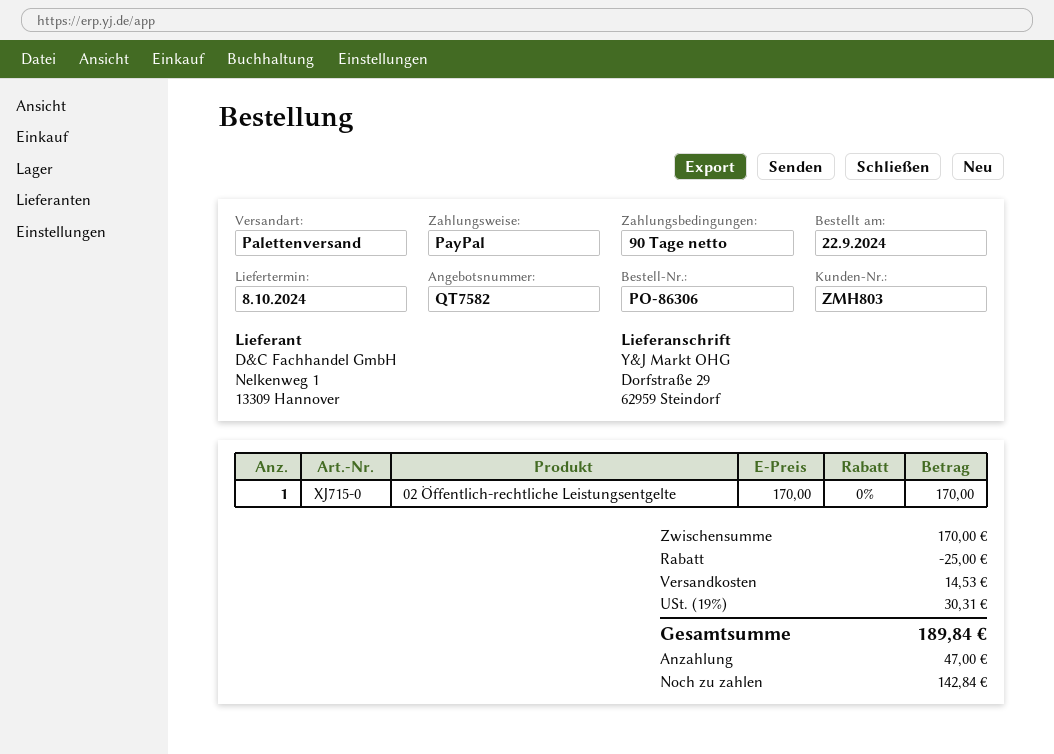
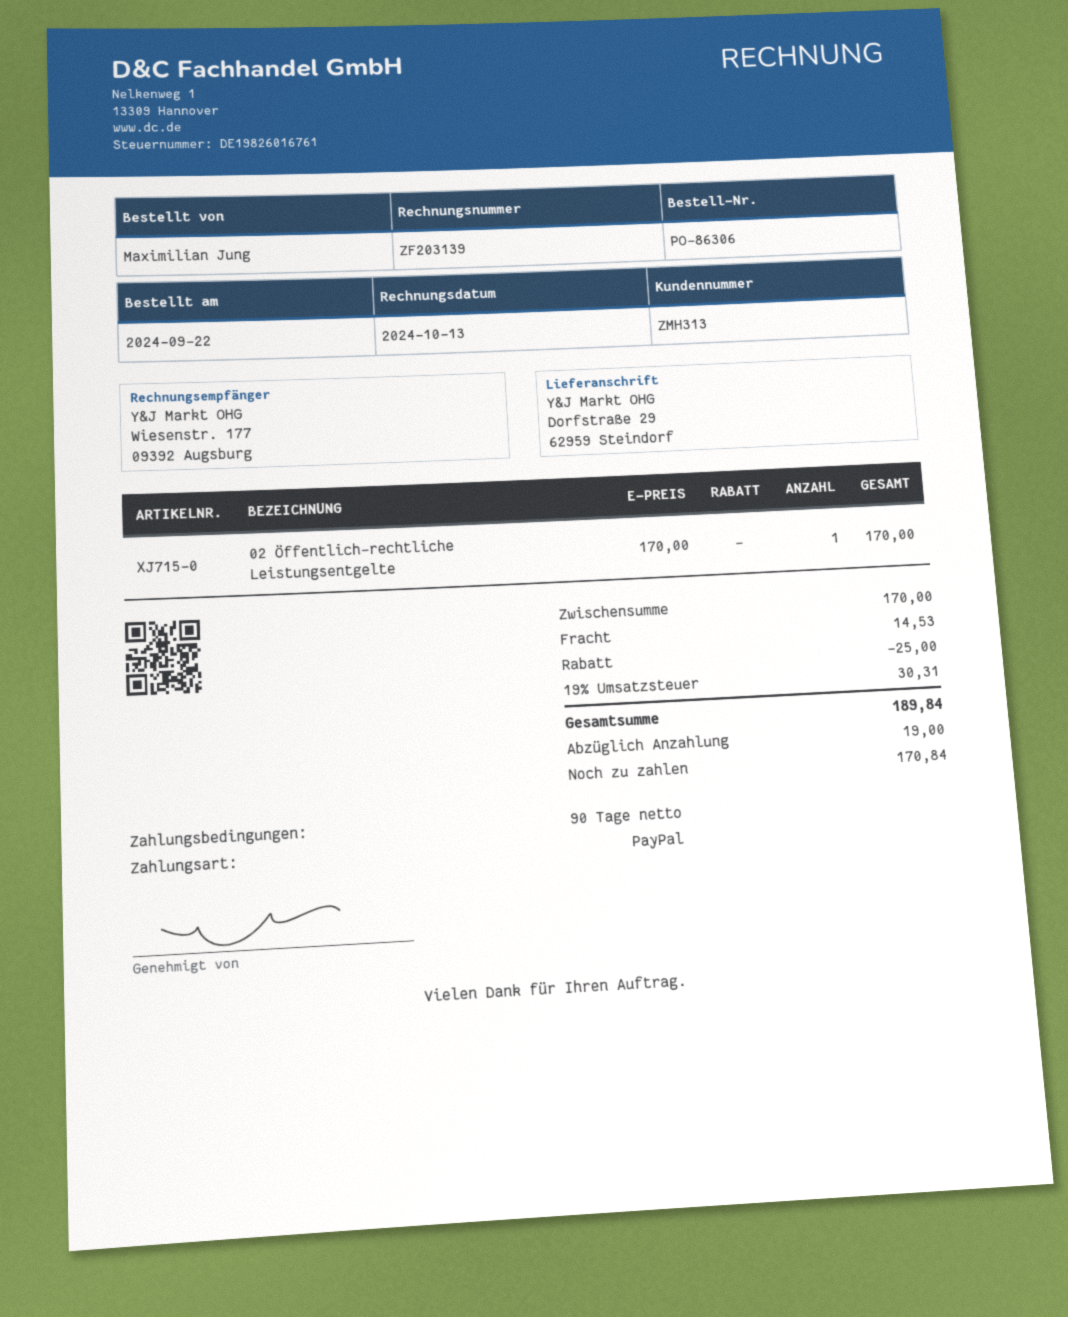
customer number: ZMH803 -> ZMH313
deposit: 47.00 -> 19.00
balance: 142.84 -> 170.84

